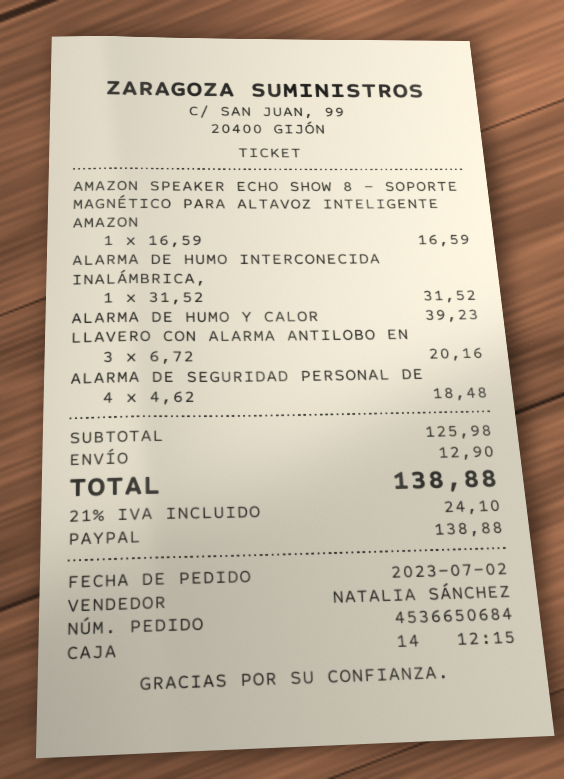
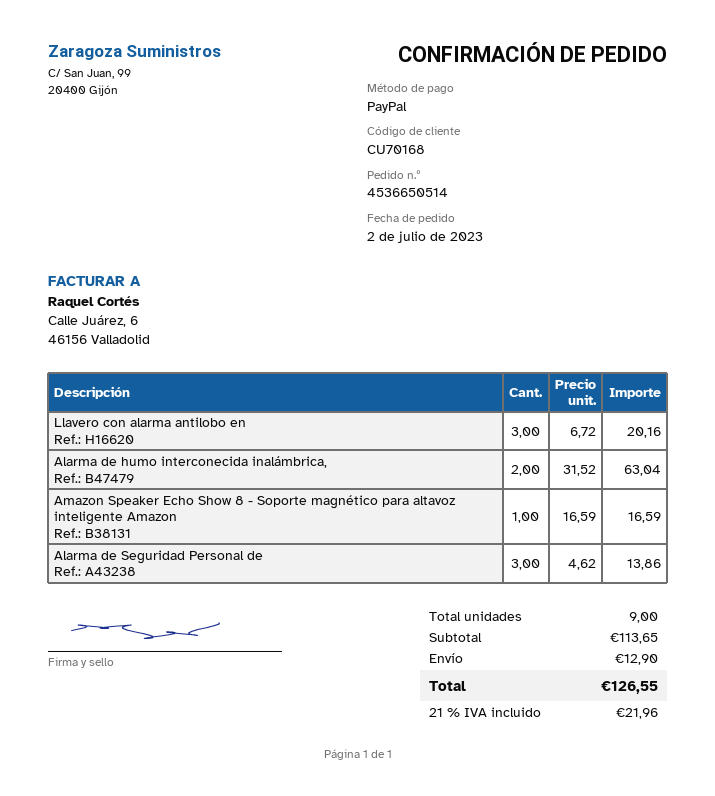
order number: 4536650684 -> 4536650514
ALARMA DE HUMO INTERCONECIDA INALÁMBRICA,: 1 x 31.52 = 31.52 -> 2 x 31.52 = 63.04
ALARMA DE HUMO Y CALOR: 1 x 39.23 = 39.23 -> none
ALARMA DE SEGURIDAD PERSONAL DE: 4 x 4.62 = 18.48 -> 3 x 4.62 = 13.86
subtotal: 125.98 -> 113.65
tax: 21% = 24.10 -> 21% = 21.96
total: 138.88 -> 126.55

